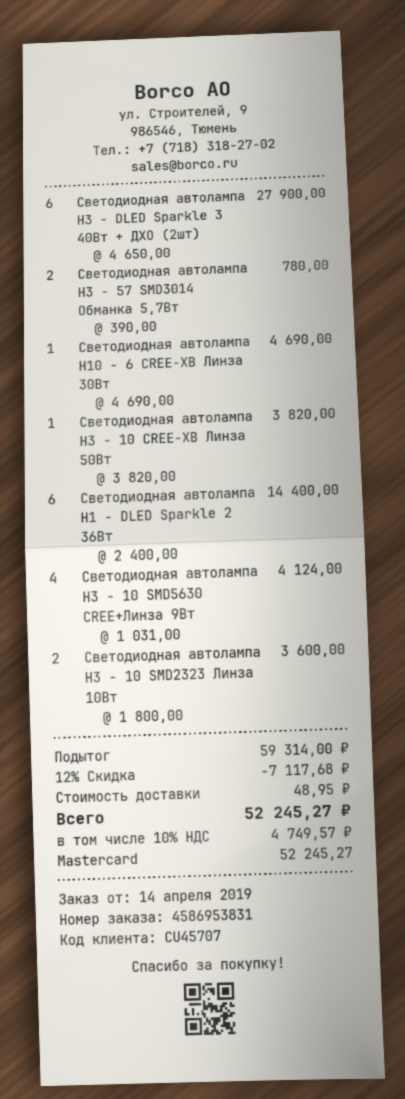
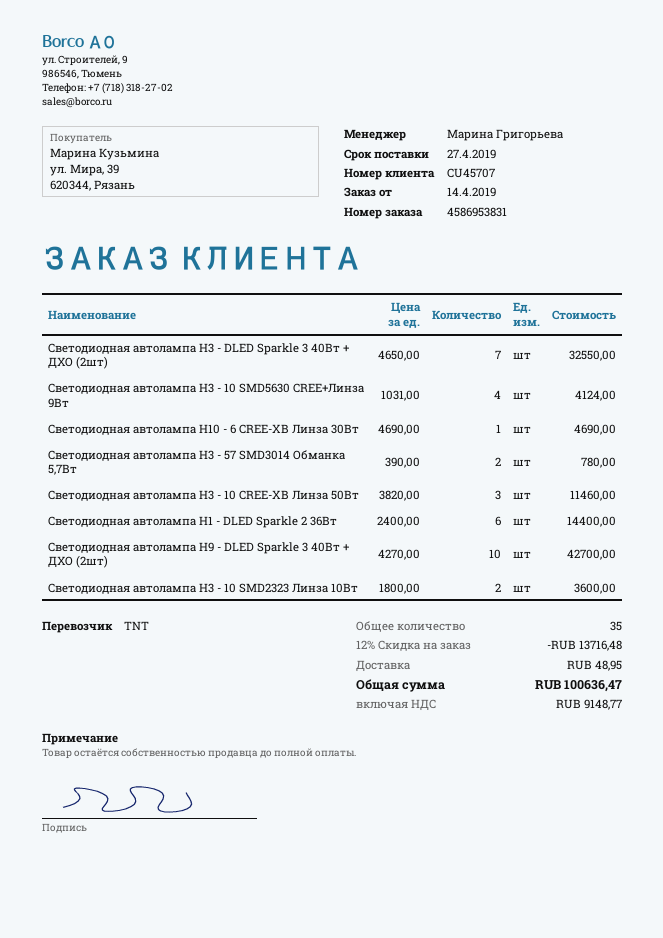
Светодиодная автолампа Н3 - DLED Sparkle 3 40Вт + ДХО (2шт): 6 x 4650.00 = 27900.00 -> 7 x 4650.00 = 32550.00
Светодиодная автолампа Н3 - 10 CREE-XB Линза 50Вт: 1 x 3820.00 = 3820.00 -> 3 x 3820.00 = 11460.00
Светодиодная автолампа Н9 - DLED Sparkle 3 40Вт + ДХО (2шт): none -> 10 x 4270.00 = 42700.00
discount: 12% = 7117.68 -> 12% = 13716.48
tax: 4749.57 -> 9148.77
total: 52245.27 -> 100636.47

